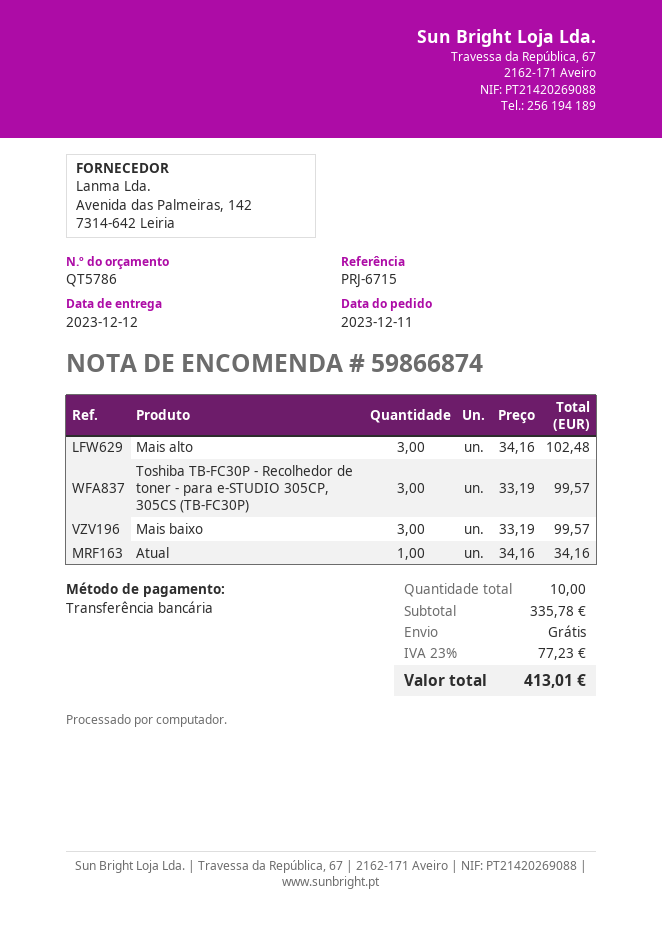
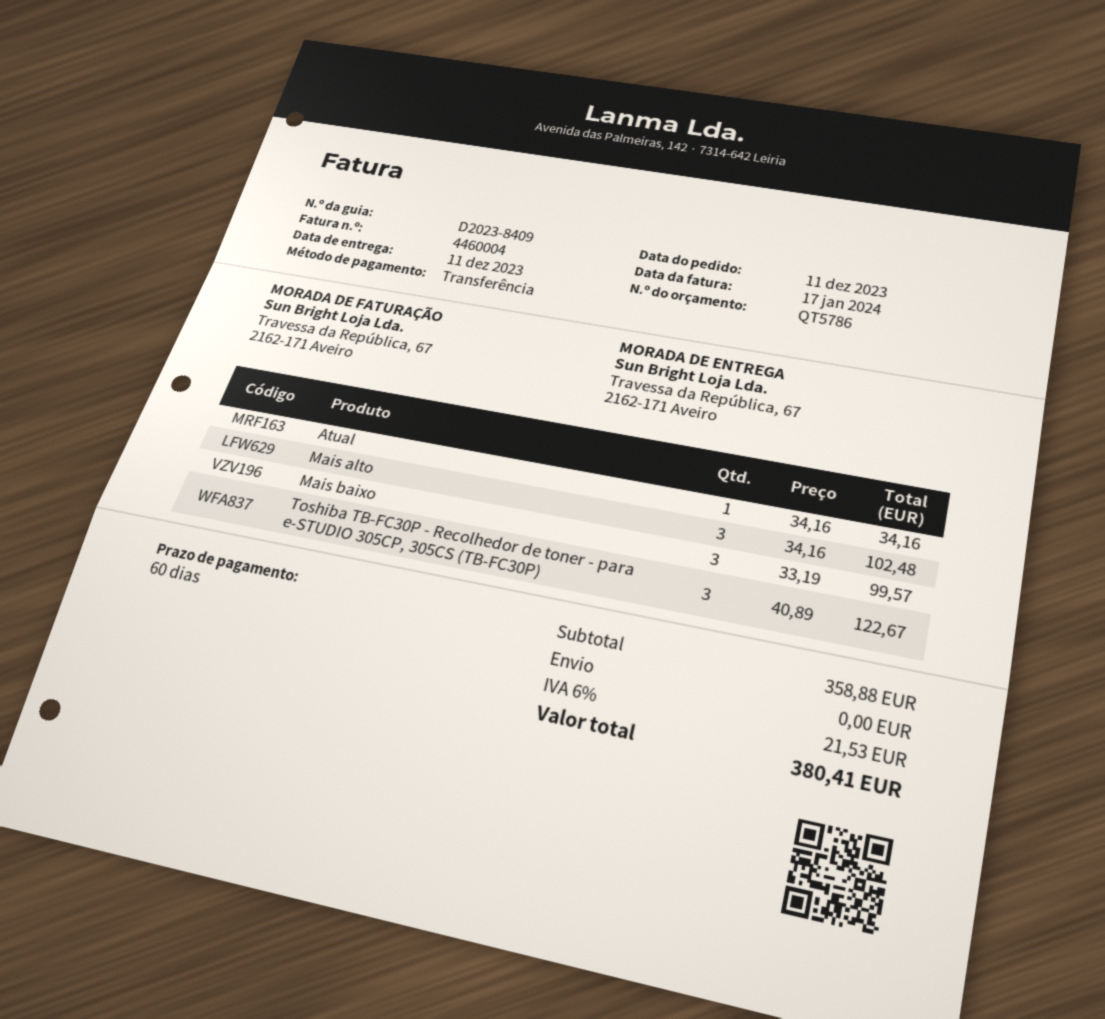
delivery date: 2023-12-12 -> 2023-12-11
Toshiba TB-FC30P - Recolhedor de toner - para e-STUDIO 305CP, 305CS (TB-FC30P): 3 x 33.19 = 99.57 -> 3 x 40.89 = 122.67
subtotal: 335.78 -> 358.88
tax: 23% = 77.23 -> 6% = 21.53
total: 413.01 -> 380.41

